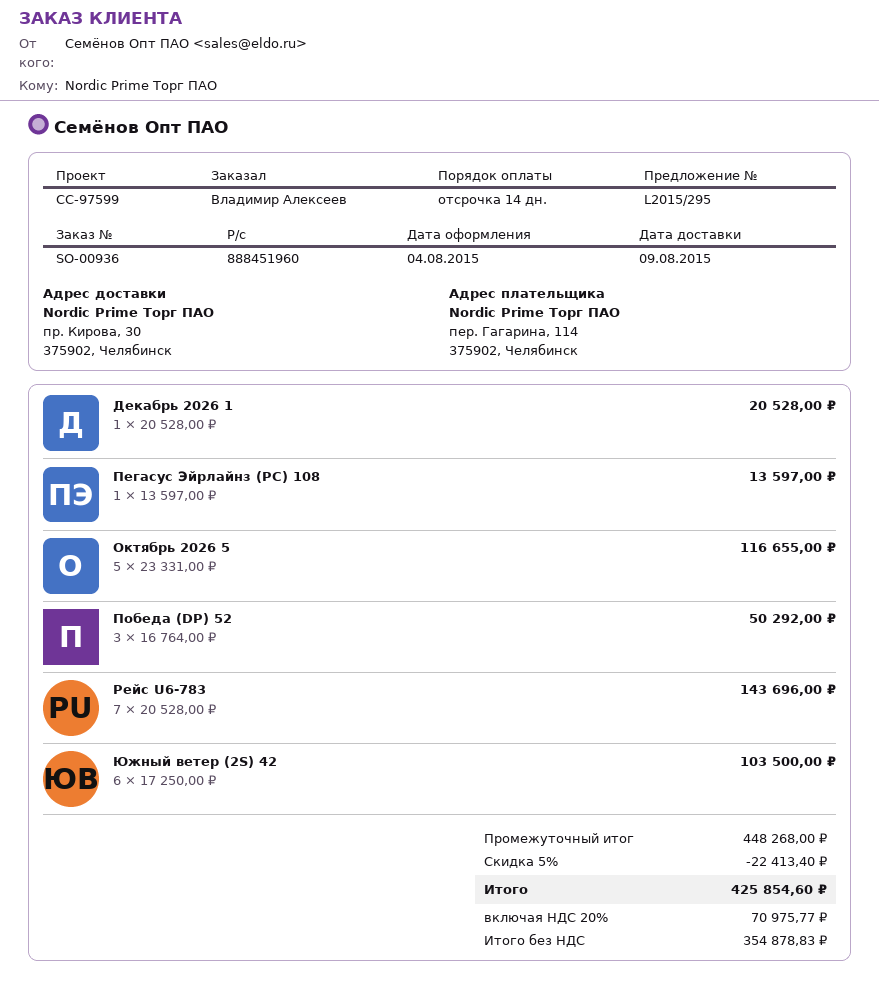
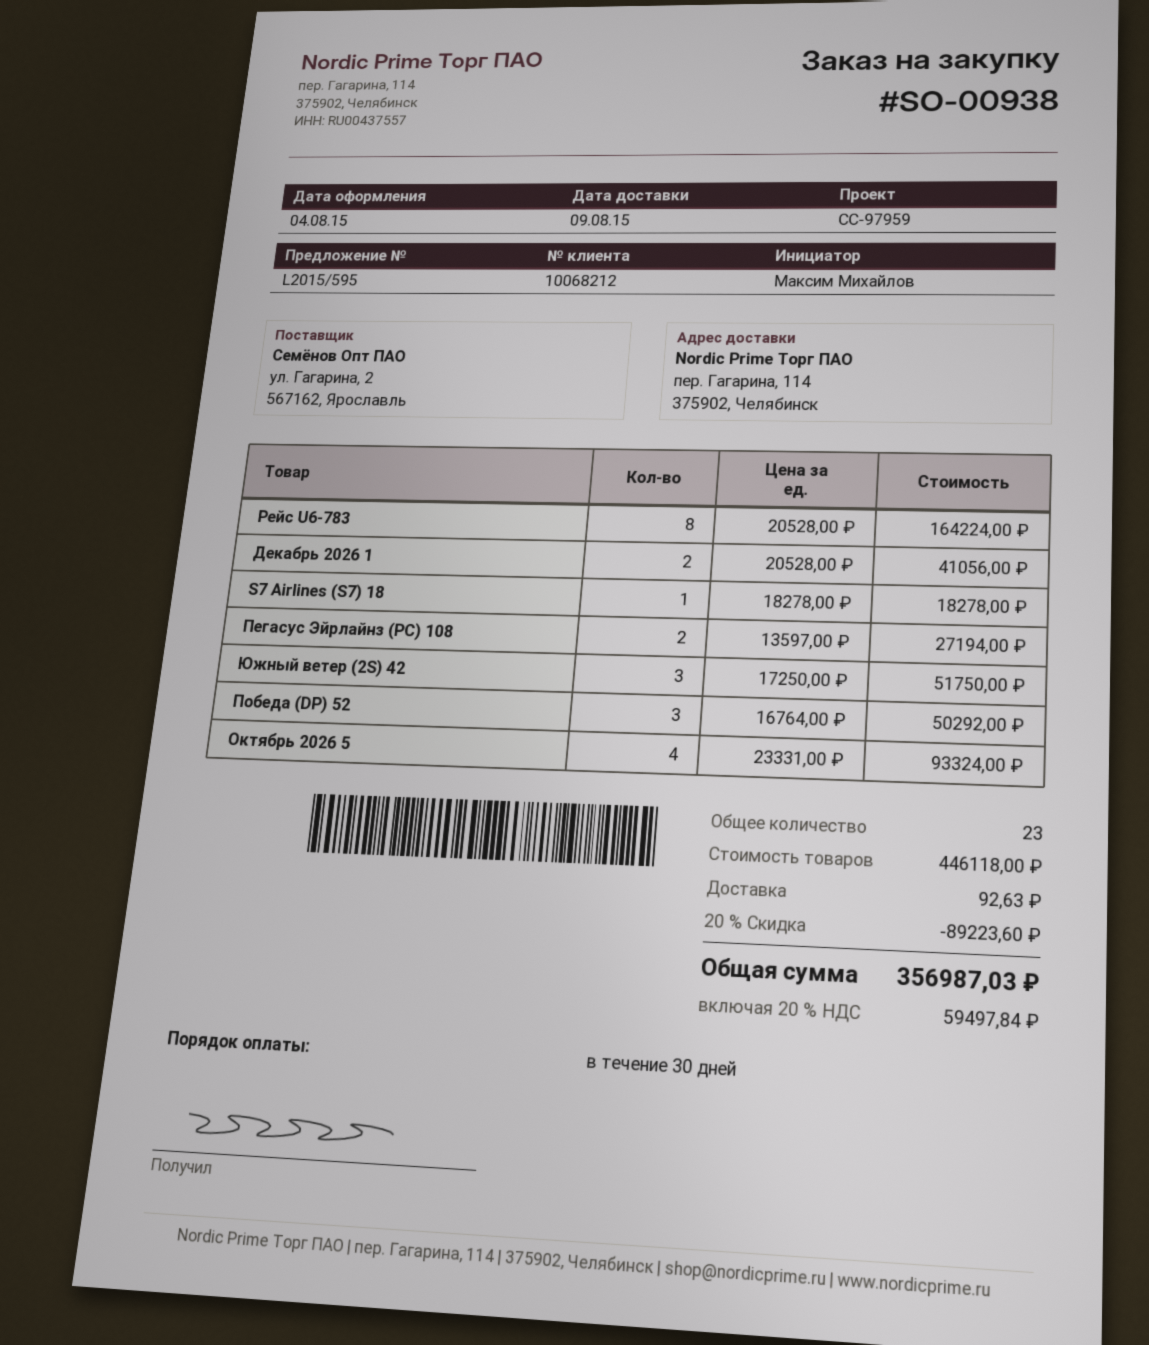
quote number: L2015/295 -> L2015/595
order number: SO-00936 -> SO-00938
payment terms: 14 days -> 30 days
reference: CC-97599 -> CC-97959
ordered by: Владимир Алексеев -> Максим Михайлов
ship to: пр. Кирова, 30, 375902, Челябинск -> пер. Гагарина, 114, 375902, Челябинск
Декабрь 2026 1: 1 x 20528.00 = 20528.00 -> 2 x 20528.00 = 41056.00
Пегасус Эйрлайнз (PC) 108: 1 x 13597.00 = 13597.00 -> 2 x 13597.00 = 27194.00
Октябрь 2026 5: 5 x 23331.00 = 116655.00 -> 4 x 23331.00 = 93324.00
Рейс U6-783: 7 x 20528.00 = 143696.00 -> 8 x 20528.00 = 164224.00
Южный ветер (2S) 42: 6 x 17250.00 = 103500.00 -> 3 x 17250.00 = 51750.00
S7 Airlines (S7) 18: none -> 1 x 18278.00 = 18278.00
subtotal: 448268.00 -> 446118.00
discount: 5% = 22413.40 -> 20% = 89223.60
shipping: none -> 92.63
tax: 20% = 70975.77 -> 20% = 59497.84
total: 425854.60 -> 356987.03

